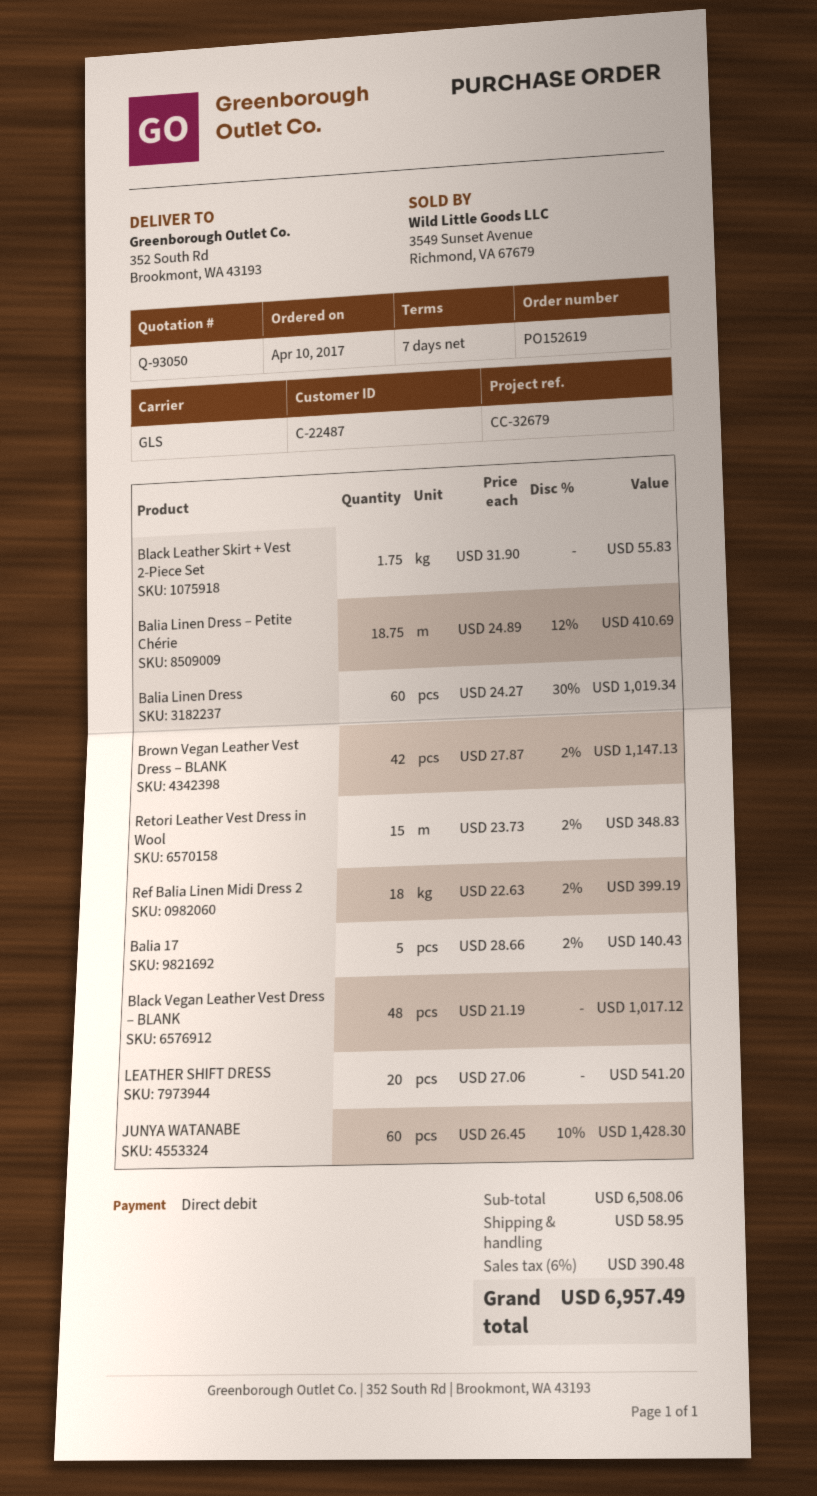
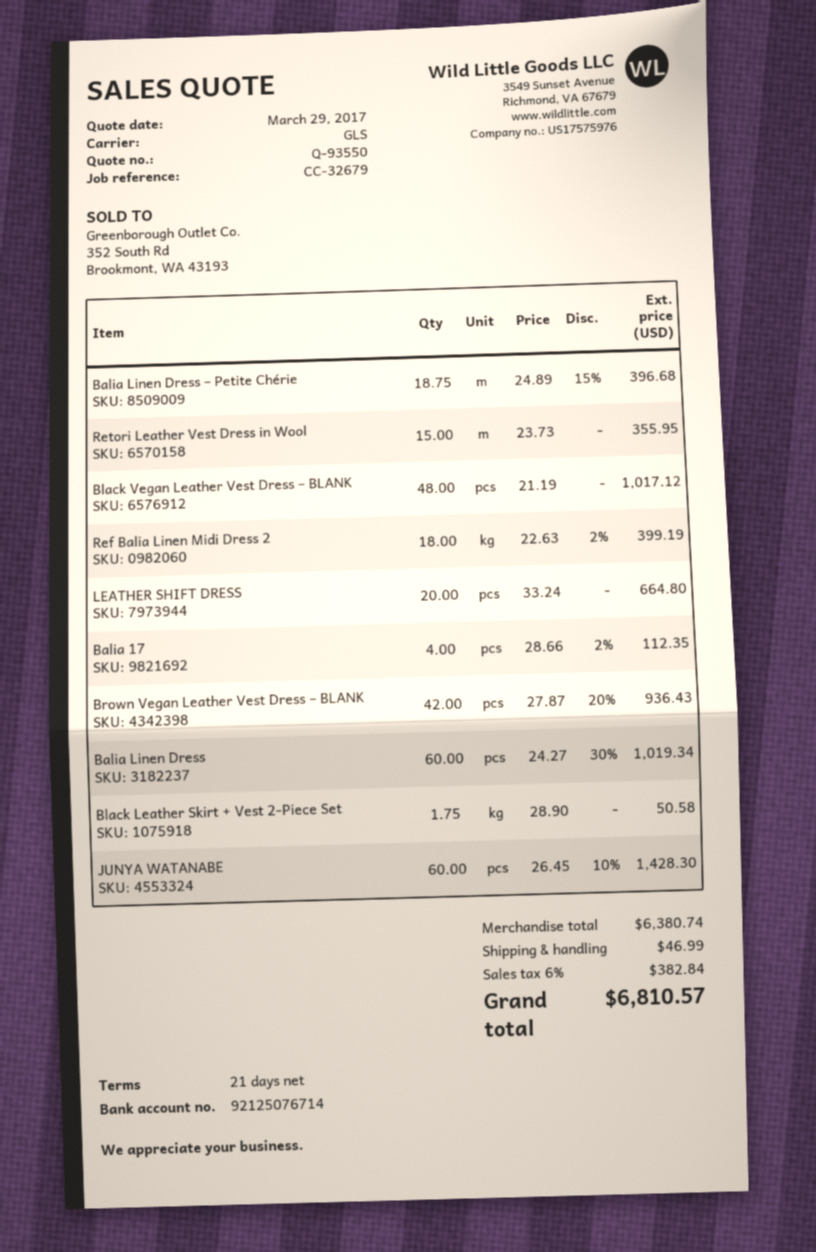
quote number: Q-93050 -> Q-93550
payment terms: 7 days -> 21 days
Black Leather Skirt + Vest 2-Piece Set: 1.75 x 31.90 = 55.83 -> 1.75 x 28.90 = 50.58
Balia Linen Dress – Petite Chérie: 18.75 x 24.89 - 12% = 410.69 -> 18.75 x 24.89 - 15% = 396.68
Brown Vegan Leather Vest Dress – BLANK: 42 x 27.87 - 2% = 1147.13 -> 42 x 27.87 - 20% = 936.43
Retori Leather Vest Dress in Wool: 15 x 23.73 - 2% = 348.83 -> 15 x 23.73 = 355.95
Balia 17: 5 x 28.66 - 2% = 140.43 -> 4 x 28.66 - 2% = 112.35
LEATHER SHIFT DRESS: 20 x 27.06 = 541.20 -> 20 x 33.24 = 664.80
subtotal: 6508.06 -> 6380.74
shipping: 58.95 -> 46.99
tax: 6% = 390.48 -> 6% = 382.84
total: 6957.49 -> 6810.57

